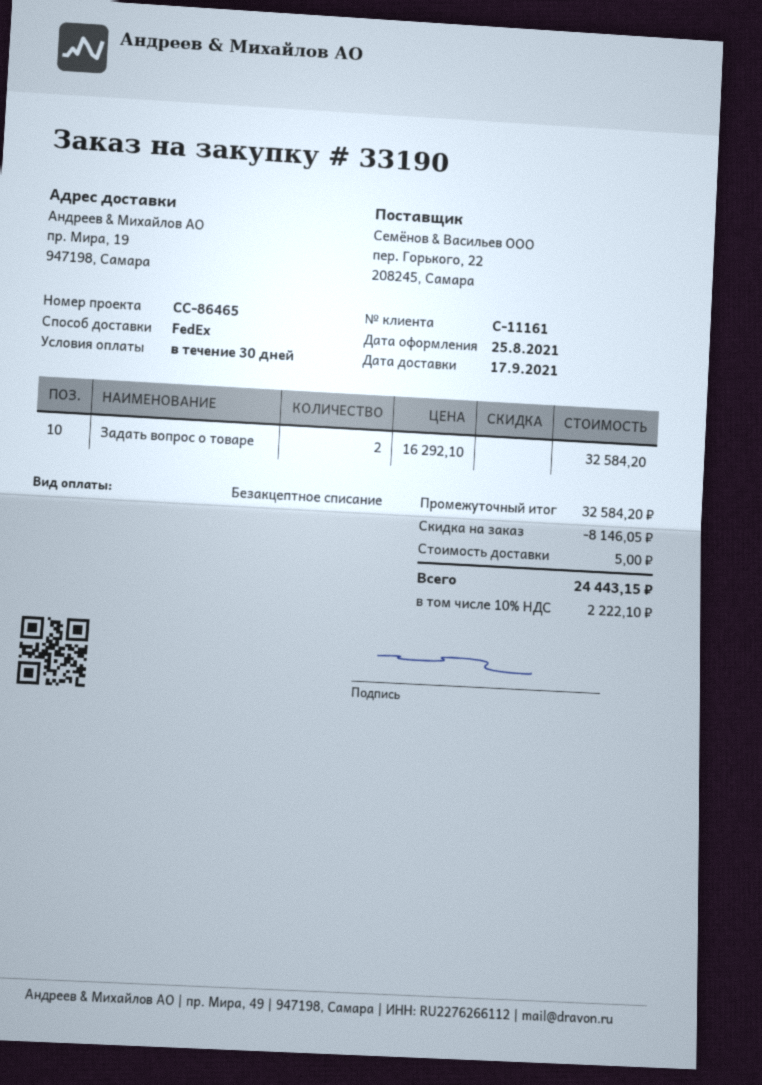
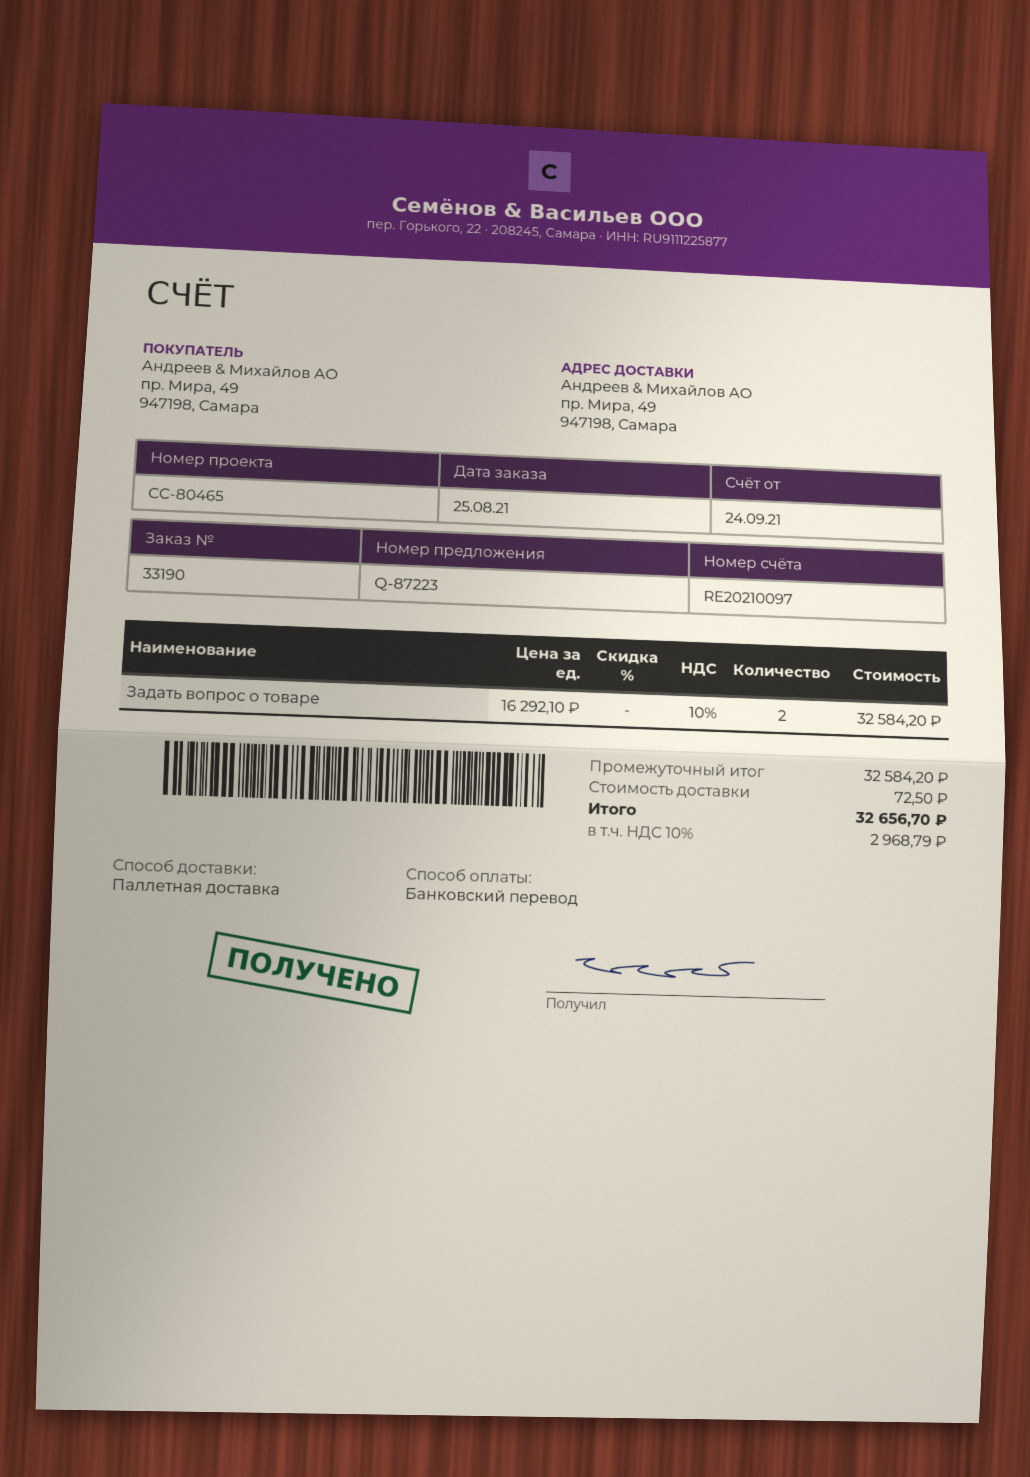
reference: CC-86465 -> CC-80465
payment method: direct debit -> bank transfer
shipping method: FedEx -> pallet freight
ship to: пр. Мира, 19, 947198, Самара -> пр. Мира, 49, 947198, Самара
discount: 8146.05 -> none
shipping: 5.00 -> 72.50
tax: 10% = 2222.10 -> 10% = 2968.79
total: 24443.15 -> 32656.70

